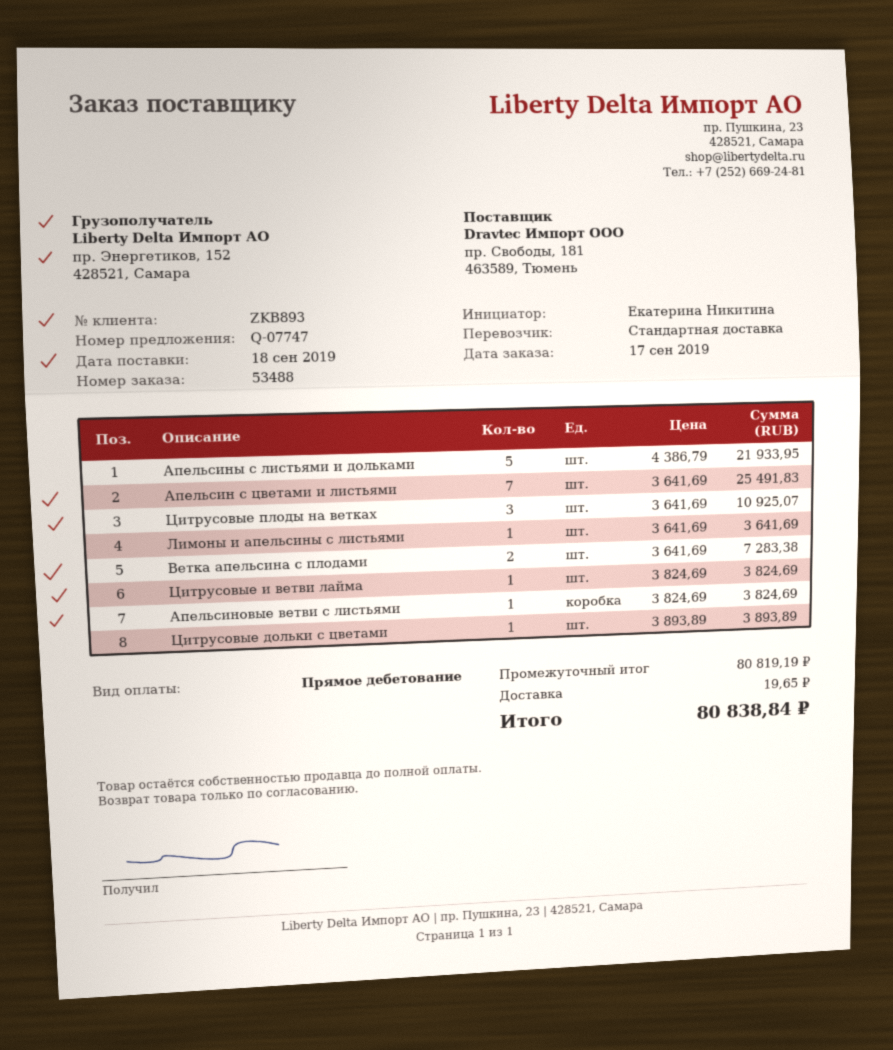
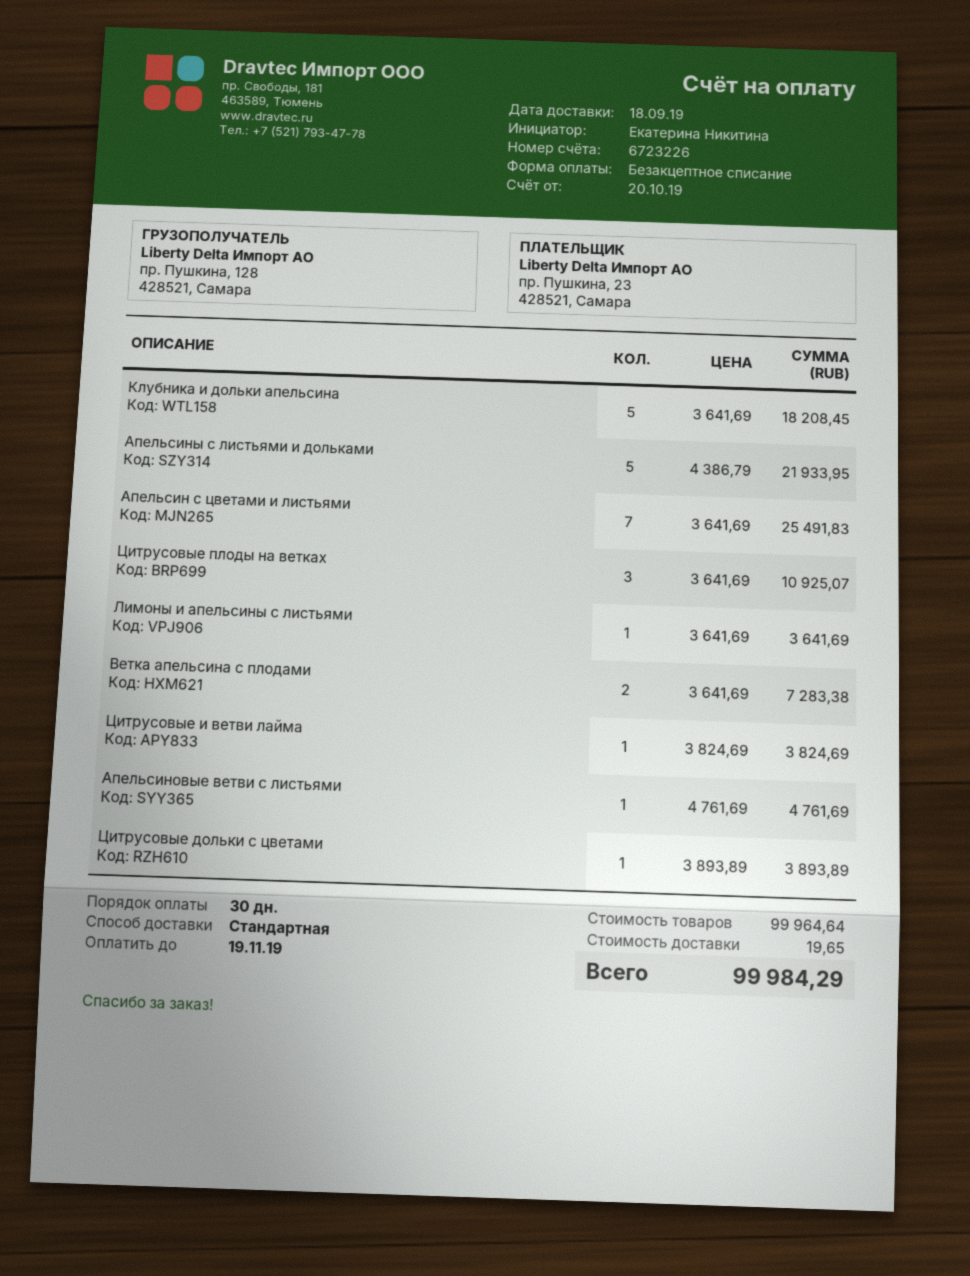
ship to: пр. Энергетиков, 152, 428521, Самара -> пр. Пушкина, 128, 428521, Самара
Апельсиновые ветви с листьями: 1 x 3824.69 = 3824.69 -> 1 x 4761.69 = 4761.69
Клубника и дольки апельсина: none -> 5 x 3641.69 = 18208.45
subtotal: 80819.19 -> 99964.64
total: 80838.84 -> 99984.29

